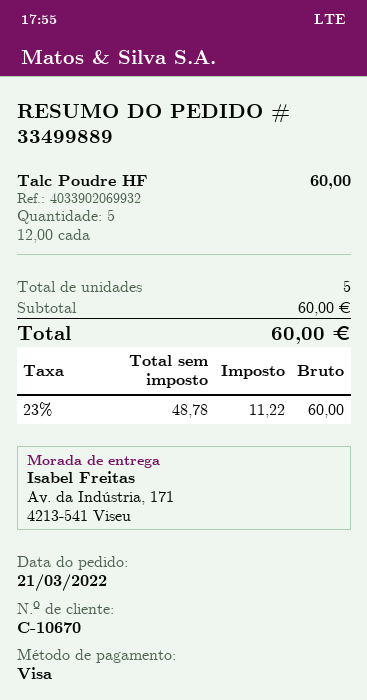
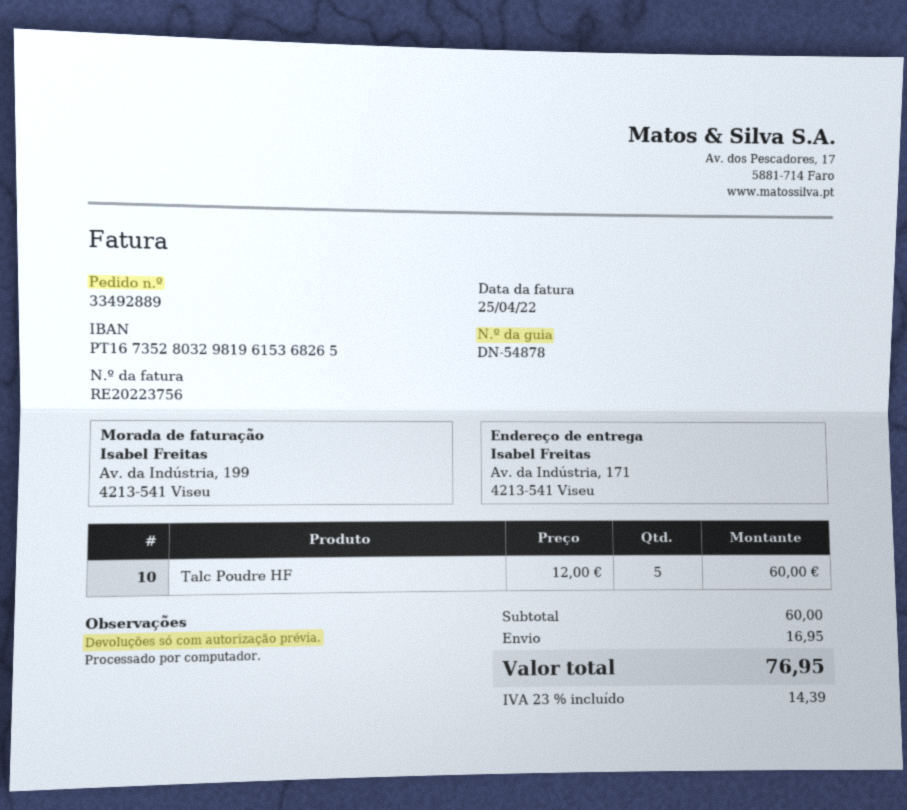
order number: 33499889 -> 33492889
shipping: none -> 16.95
tax: 23% = 11.22 -> 23% = 14.39
total: 60.00 -> 76.95

